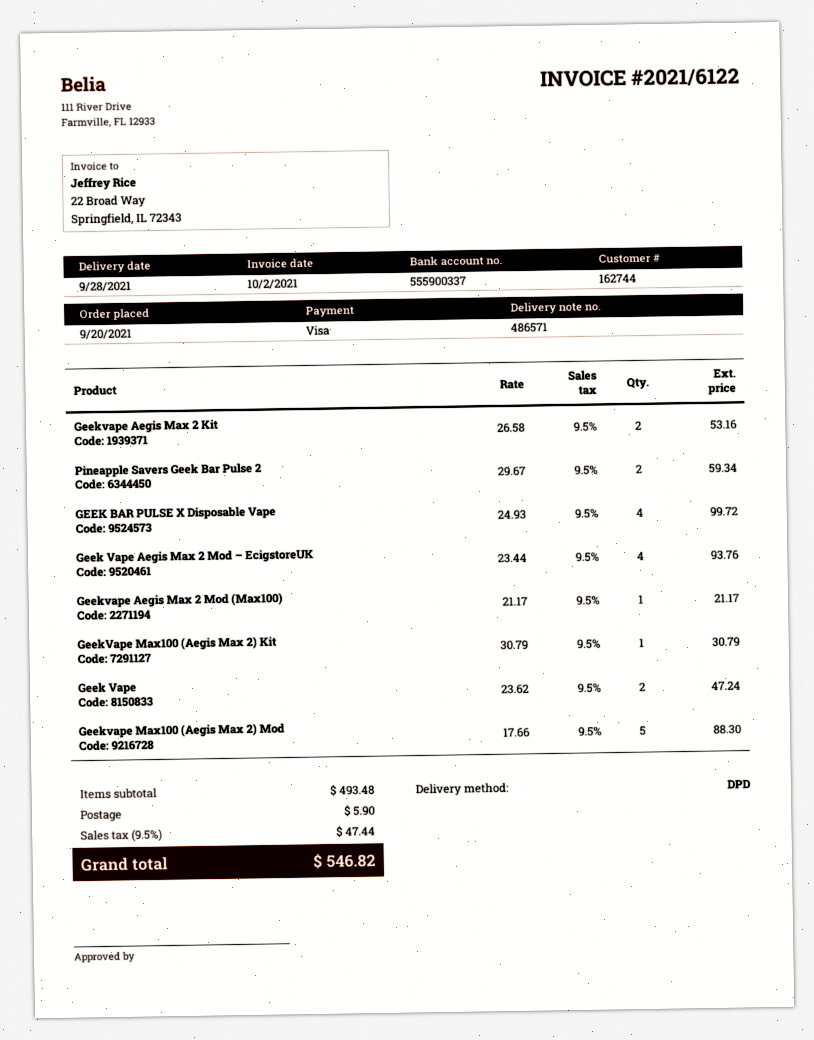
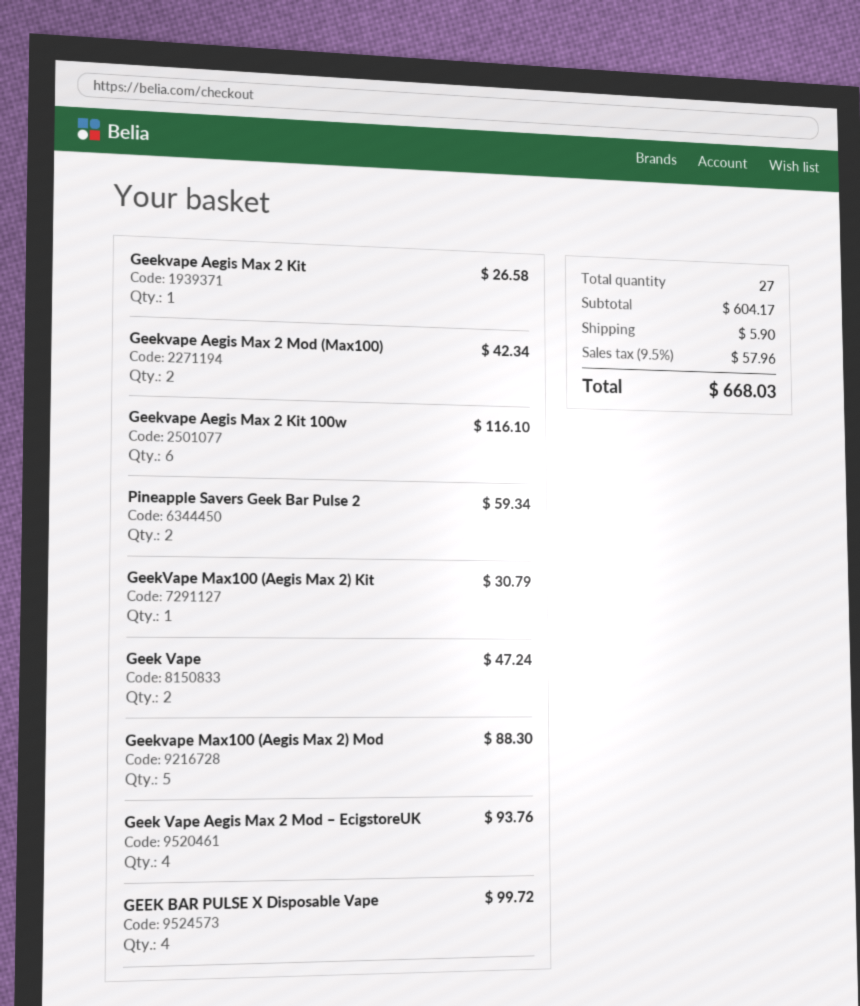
Geekvape Aegis Max 2 Kit: 2 for 53.16 -> 1 for 26.58
Geekvape Aegis Max 2 Mod (Max100): 1 for 21.17 -> 2 for 42.34
Geekvape Aegis Max 2 Kit 100w: none -> 6 for 116.10
subtotal: 493.48 -> 604.17
tax: 9.5% = 47.44 -> 9.5% = 57.96
total: 546.82 -> 668.03

